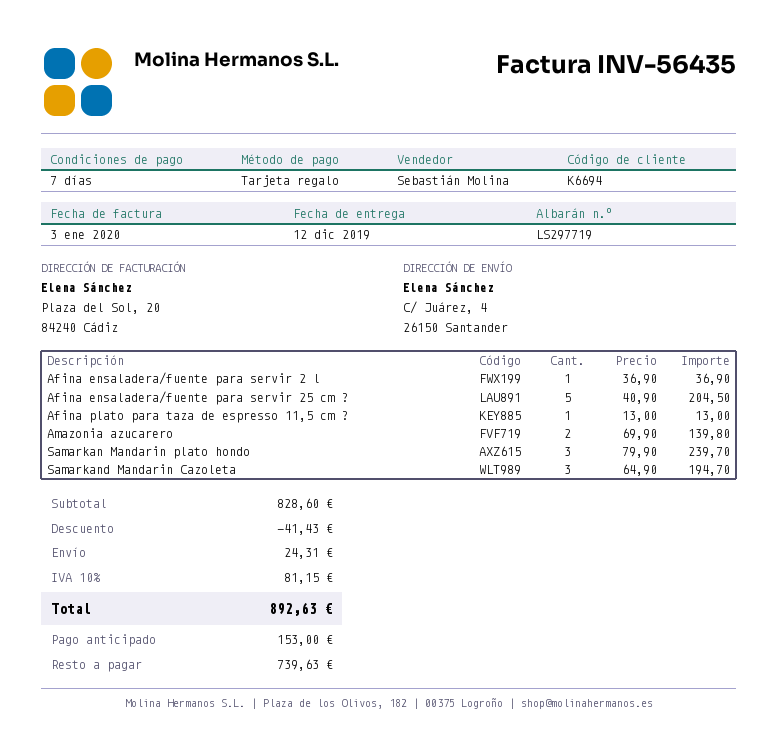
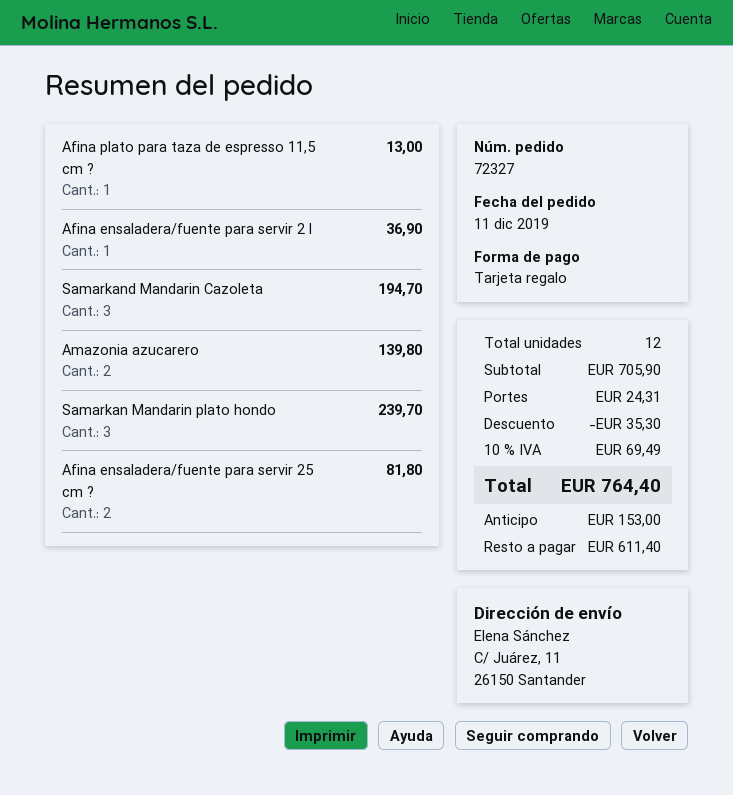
ship to: C/ Juárez, 4, 26150 Santander -> C/ Juárez, 11, 26150 Santander
Afina ensaladera/fuente para servir 25 cm ?: 5 for 204.50 -> 2 for 81.80
subtotal: 828.60 -> 705.90
discount: 41.43 -> 35.30
tax: 10% = 81.15 -> 10% = 69.49
total: 892.63 -> 764.40
balance: 739.63 -> 611.40

